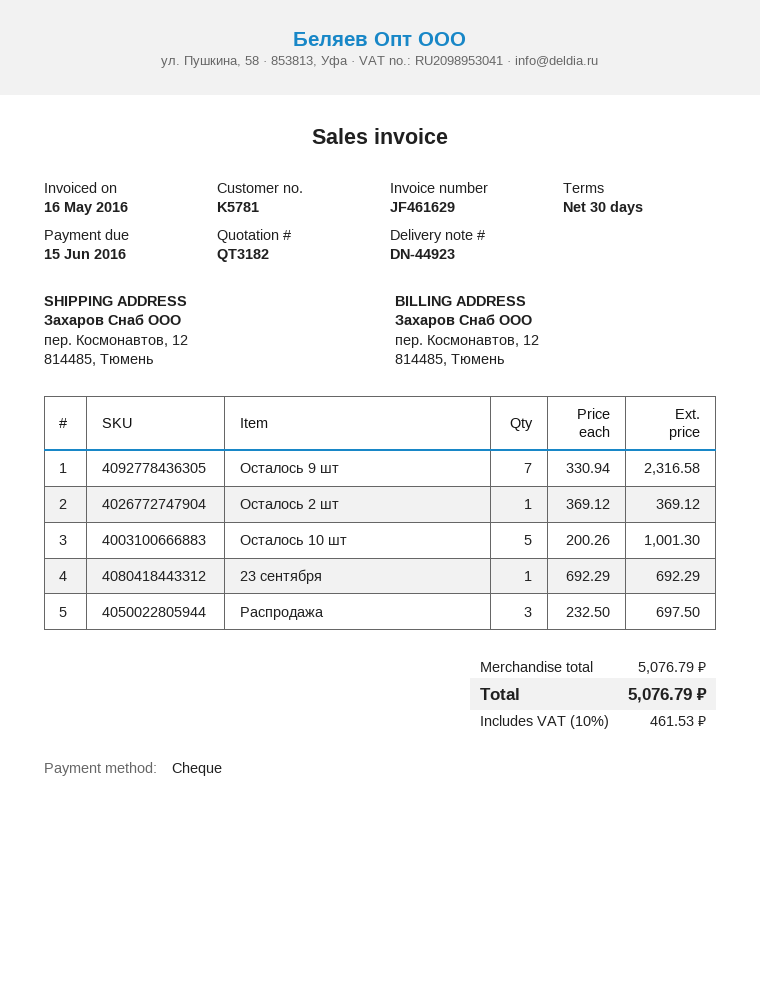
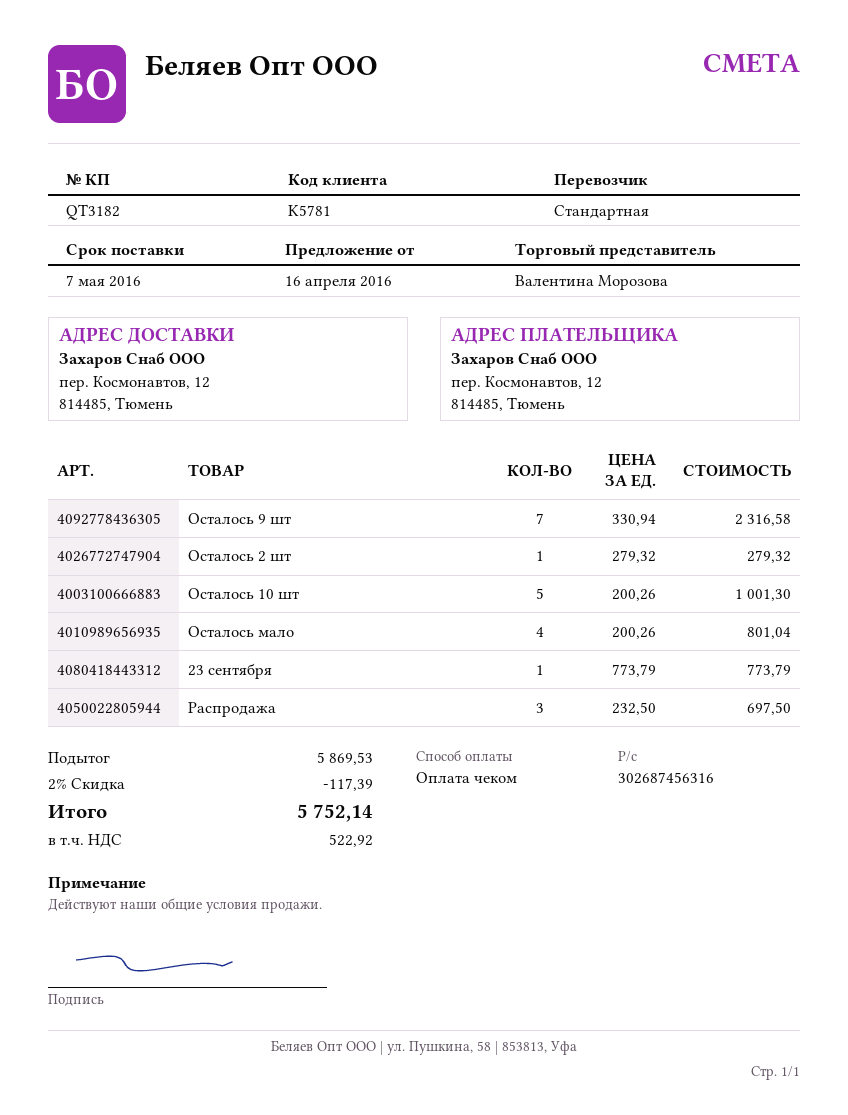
Осталось 2 шт: 1 x 369.12 = 369.12 -> 1 x 279.32 = 279.32
23 сентября: 1 x 692.29 = 692.29 -> 1 x 773.79 = 773.79
Осталось мало: none -> 4 x 200.26 = 801.04
subtotal: 5076.79 -> 5869.53
discount: none -> 2% = 117.39
tax: 461.53 -> 522.92
total: 5076.79 -> 5752.14

